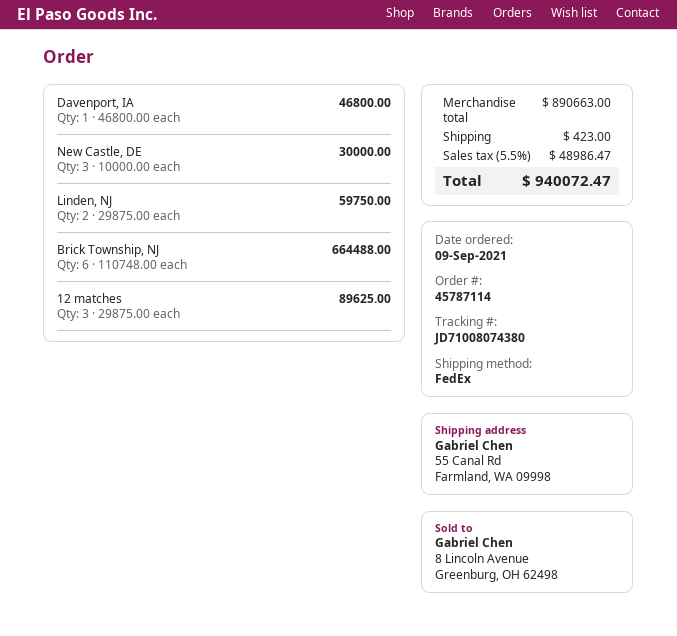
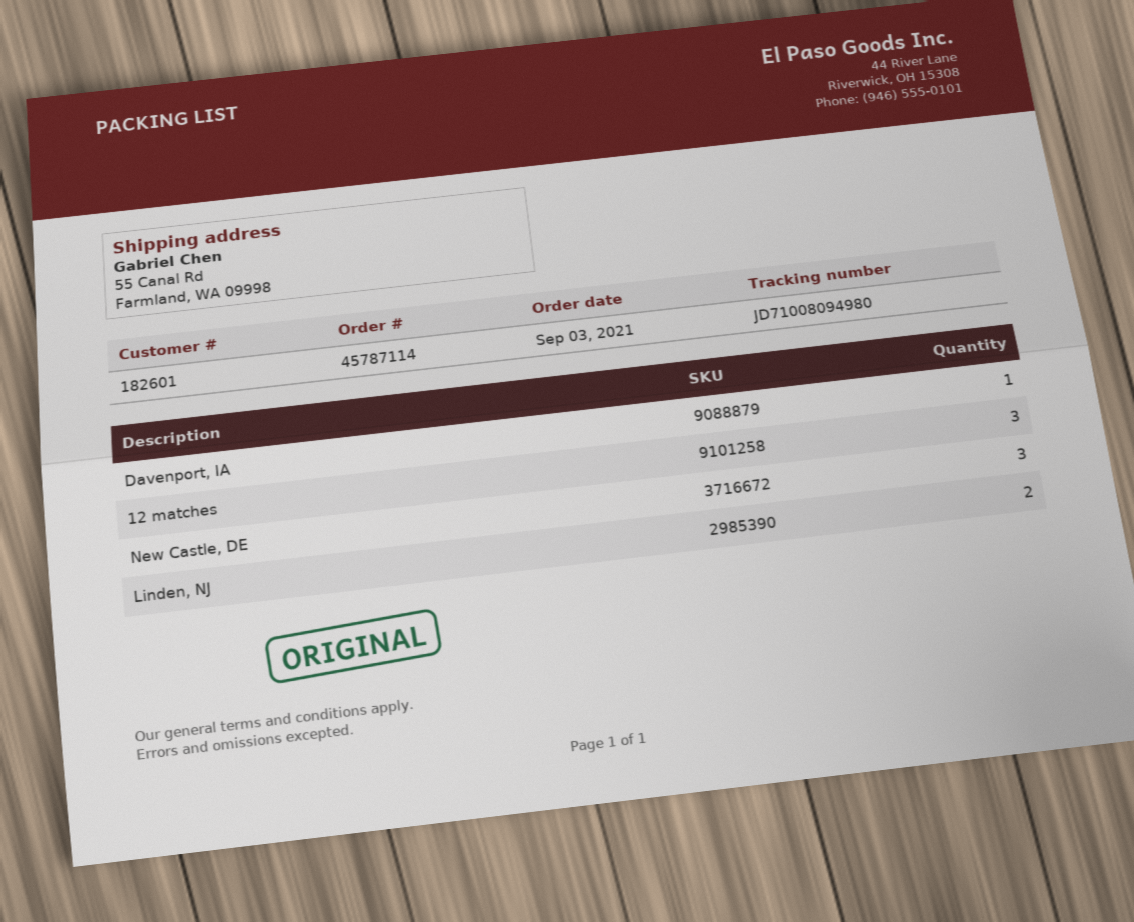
order date: 2021-09-09 -> 2021-09-03
tracking number: JD71008074380 -> JD71008094980
Brick Township, NJ: 6 -> none

